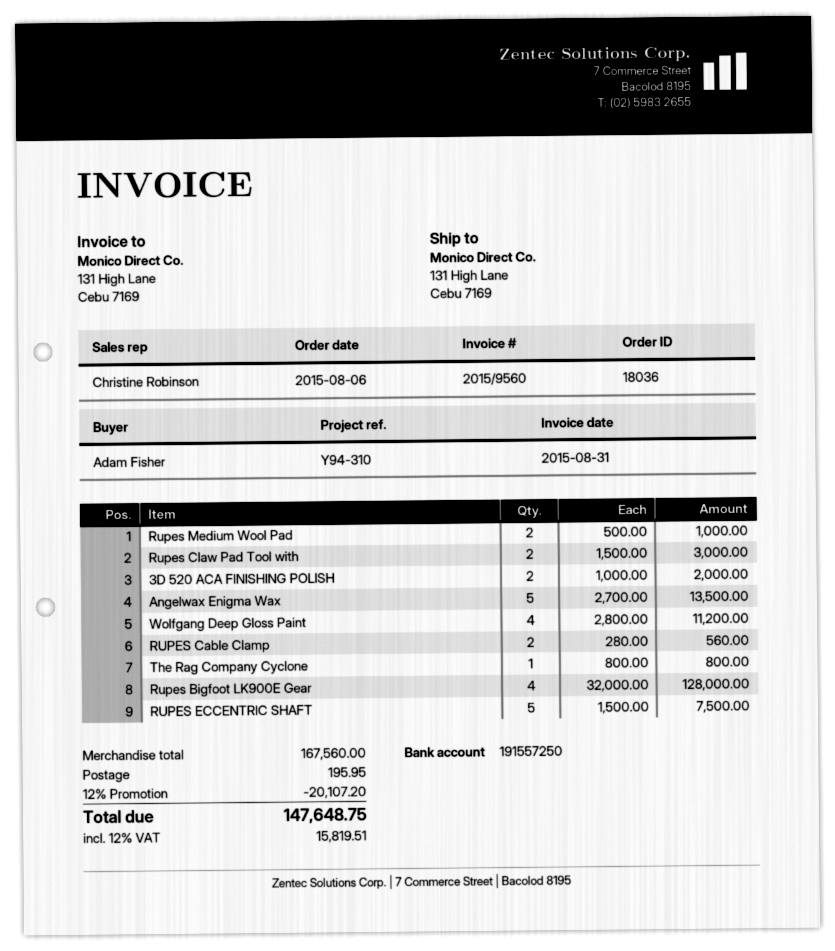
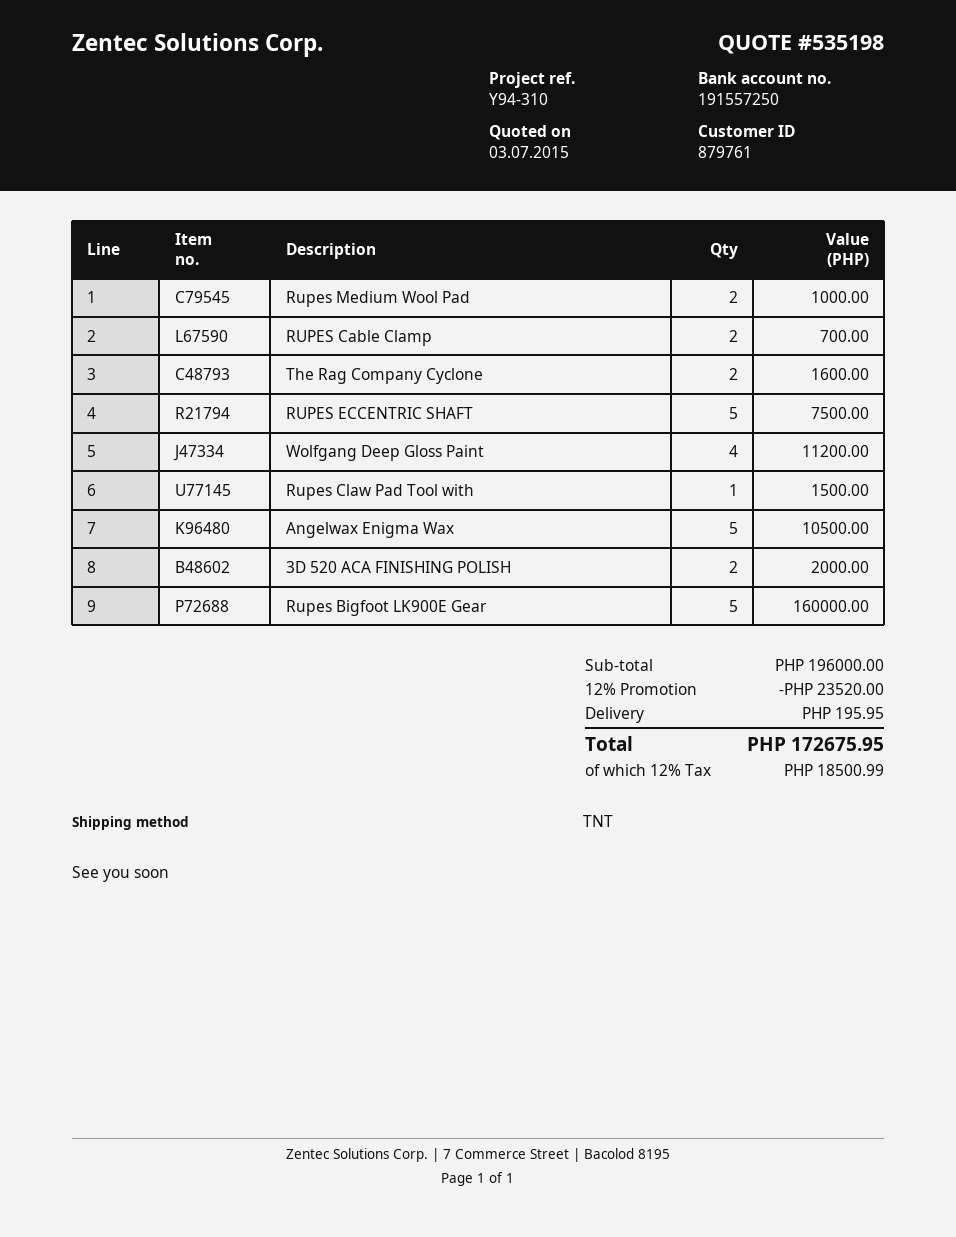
Rupes Claw Pad Tool with: 2 for 3000.00 -> 1 for 1500.00
Angelwax Enigma Wax: 5 for 13500.00 -> 5 for 10500.00
RUPES Cable Clamp: 2 for 560.00 -> 2 for 700.00
The Rag Company Cyclone: 1 for 800.00 -> 2 for 1600.00
Rupes Bigfoot LK900E Gear: 4 for 128000.00 -> 5 for 160000.00
subtotal: 167560.00 -> 196000.00
discount: 12% = 20107.20 -> 12% = 23520.00
tax: 12% = 15819.51 -> 12% = 18500.99
total: 147648.75 -> 172675.95

